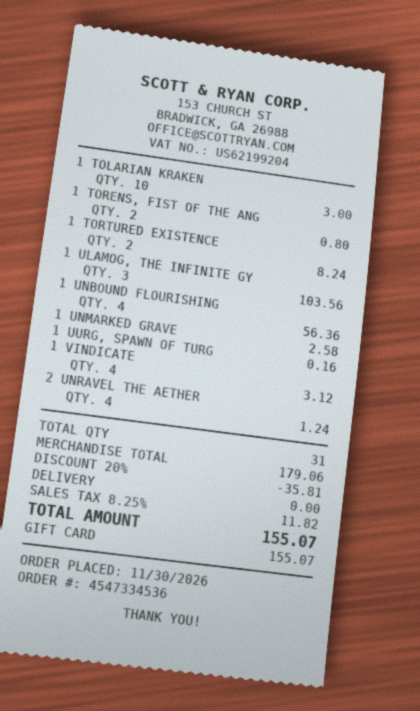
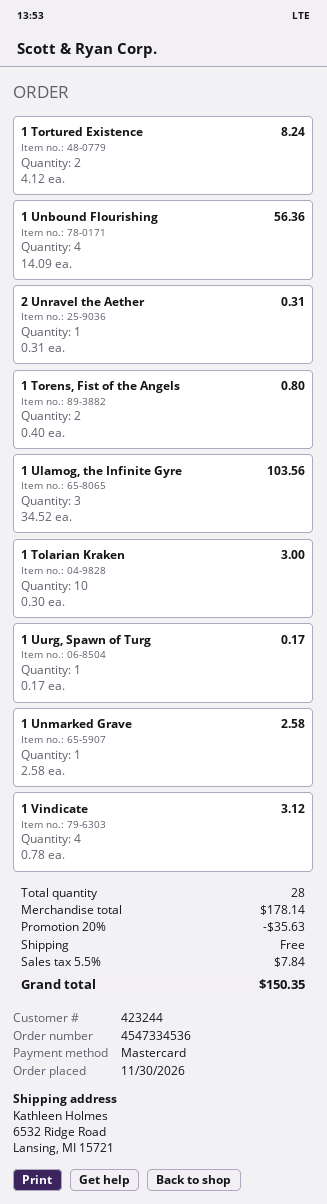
payment method: gift card -> Mastercard
1 UURG, SPAWN OF TURG: 1 for 0.16 -> 1 for 0.17
2 UNRAVEL THE AETHER: 4 for 1.24 -> 1 for 0.31
total quantity: 31 -> 28
subtotal: 179.06 -> 178.14
discount: 20% = 35.81 -> 20% = 35.63
tax: 8.25% = 11.82 -> 5.5% = 7.84
total: 155.07 -> 150.35

